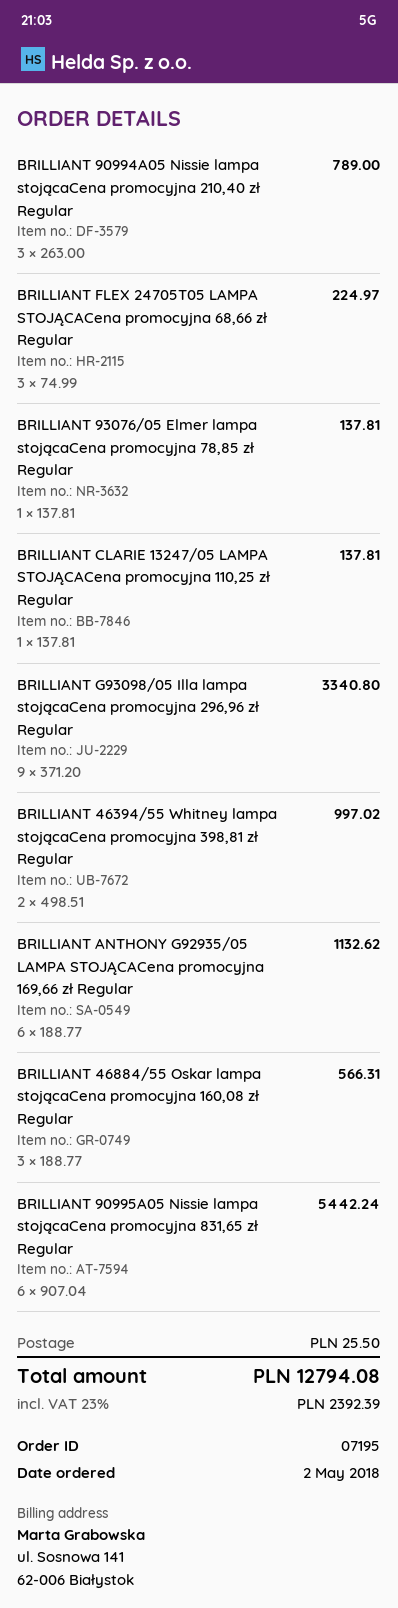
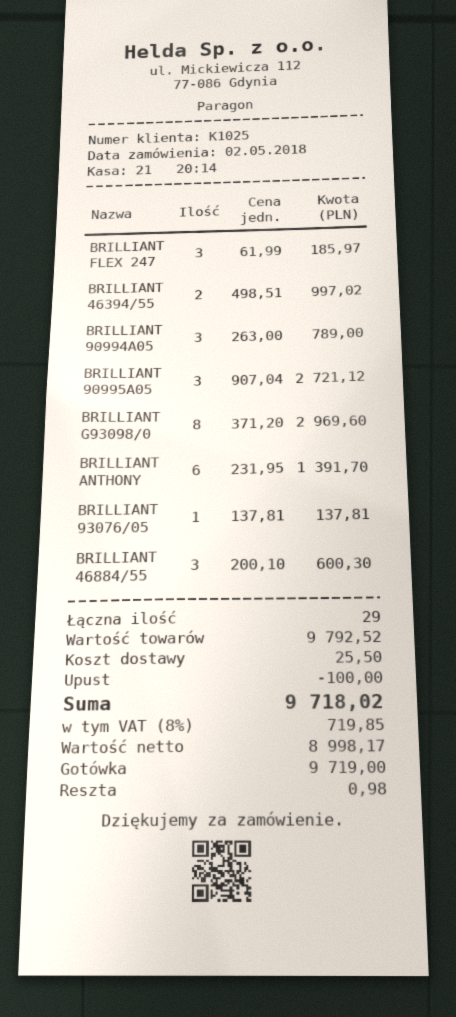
BRILLIANT FLEX 24705T05 LAMPA STOJĄCACena promocyjna 68,66 zł Regular: 3 x 74.99 = 224.97 -> 3 x 61.99 = 185.97
BRILLIANT CLARIE 13247/05 LAMPA STOJĄCACena promocyjna 110,25 zł Regular: 1 x 137.81 = 137.81 -> none
BRILLIANT G93098/05 Illa lampa stojącaCena promocyjna 296,96 zł Regular: 9 x 371.20 = 3340.80 -> 8 x 371.20 = 2969.60
BRILLIANT ANTHONY G92935/05 LAMPA STOJĄCACena promocyjna 169,66 zł Regular: 6 x 188.77 = 1132.62 -> 6 x 231.95 = 1391.70
BRILLIANT 46884/55 Oskar lampa stojącaCena promocyjna 160,08 zł Regular: 3 x 188.77 = 566.31 -> 3 x 200.10 = 600.30
BRILLIANT 90995A05 Nissie lampa stojącaCena promocyjna 831,65 zł Regular: 6 x 907.04 = 5442.24 -> 3 x 907.04 = 2721.12
discount: none -> 100.00
tax: 23% = 2392.39 -> 8% = 719.85
total: 12794.08 -> 9718.02

